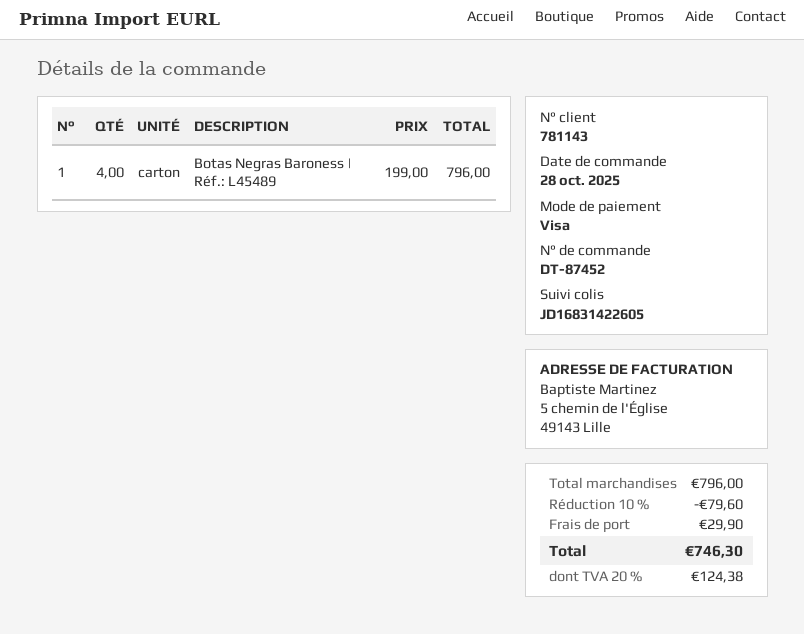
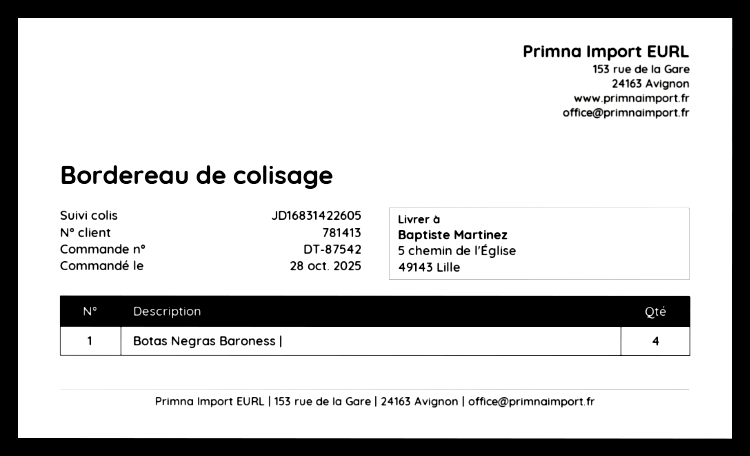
order number: DT-87452 -> DT-87542
customer number: 781143 -> 781413

